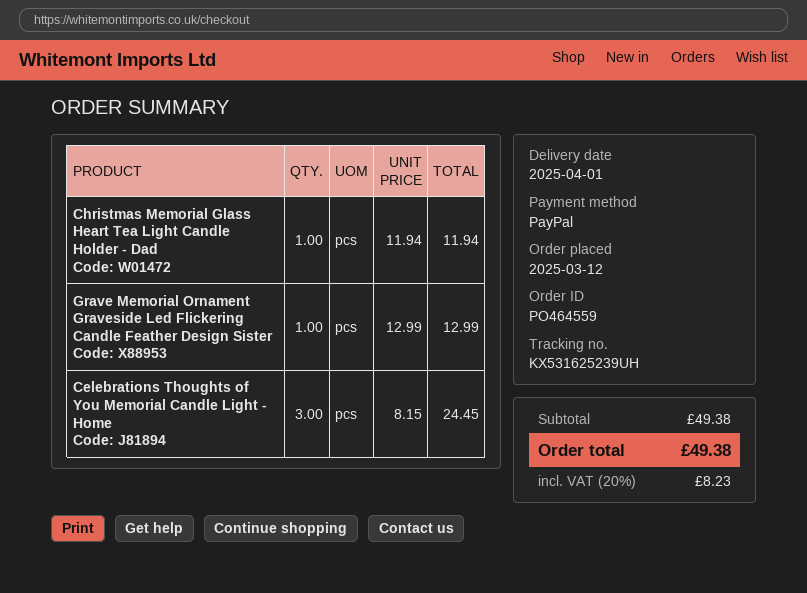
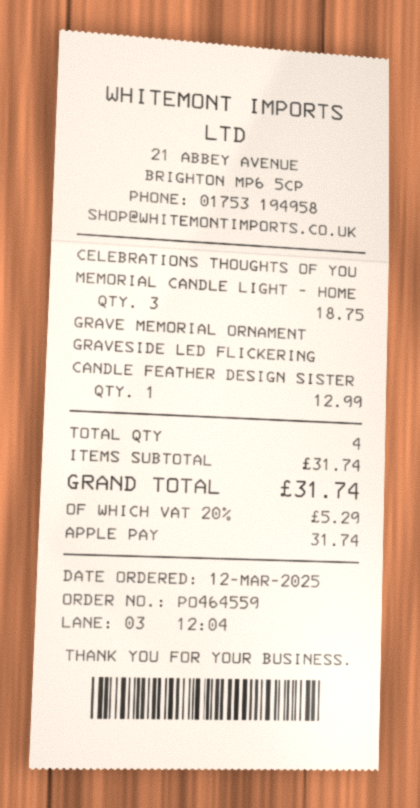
payment method: PayPal -> Apple Pay
Christmas Memorial Glass Heart Tea Light Candle Holder - Dad: 1 for 11.94 -> none
Celebrations Thoughts of You Memorial Candle Light - Home: 3 for 24.45 -> 3 for 18.75
subtotal: 49.38 -> 31.74
tax: 20% = 8.23 -> 20% = 5.29
total: 49.38 -> 31.74

